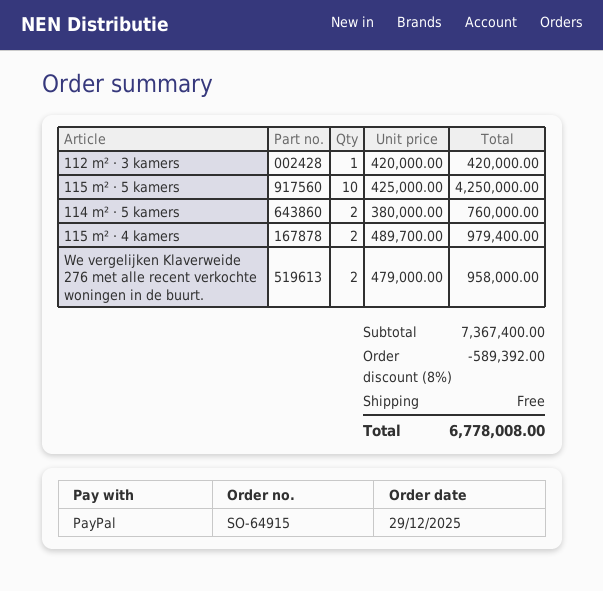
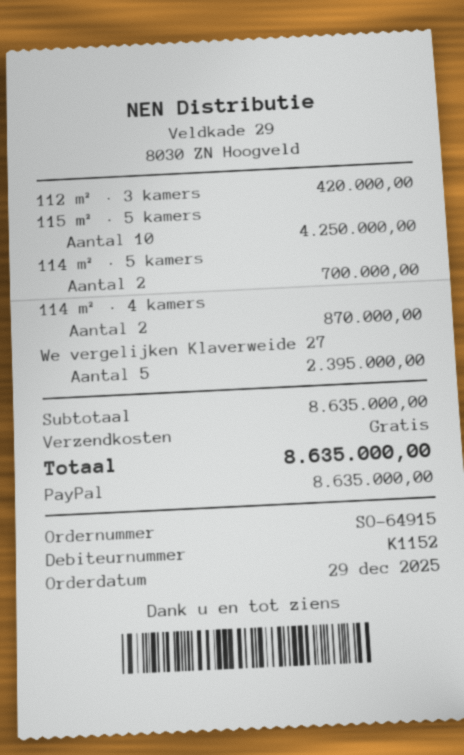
114 m² · 5 kamers: 2 for 760000.00 -> 2 for 700000.00
115 m² · 4 kamers: 2 for 979400.00 -> none
We vergelijken Klaverweide 276 met alle recent verkochte woningen in de buurt.: 2 for 958000.00 -> 5 for 2395000.00
114 m² · 4 kamers: none -> 2 for 870000.00
subtotal: 7367400.00 -> 8635000.00
discount: 8% = 589392.00 -> none
total: 6778008.00 -> 8635000.00

